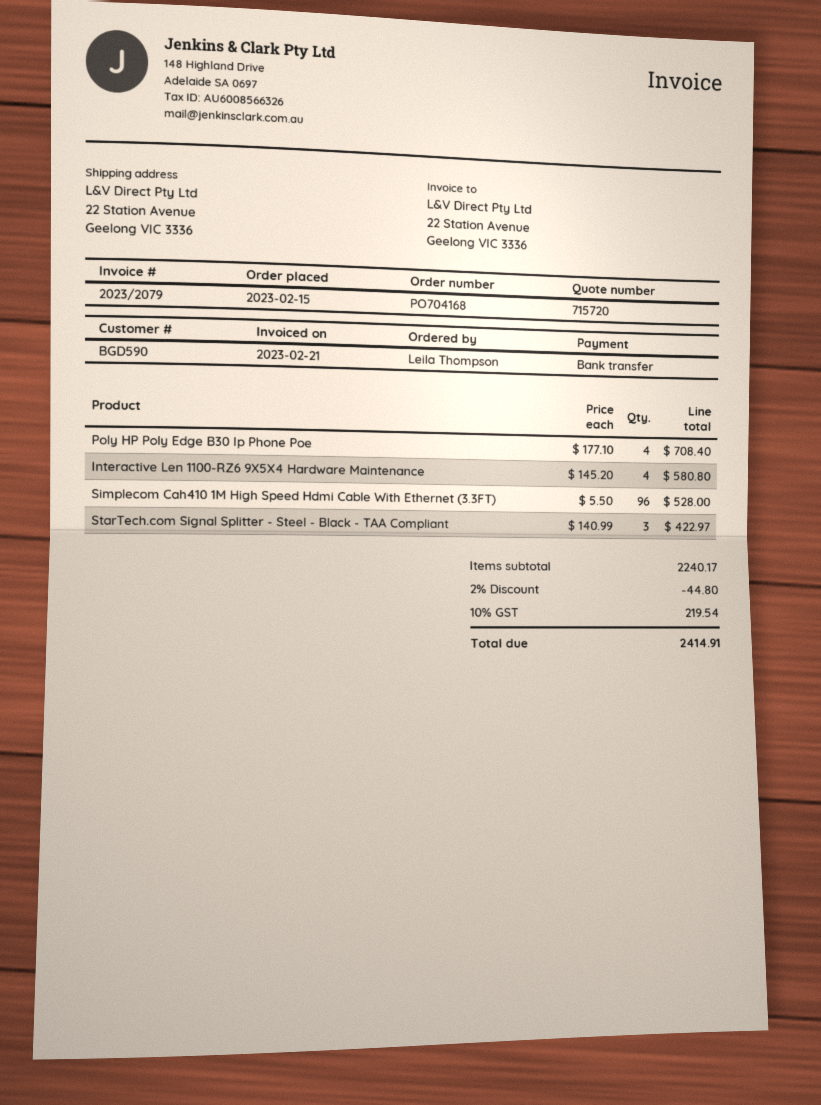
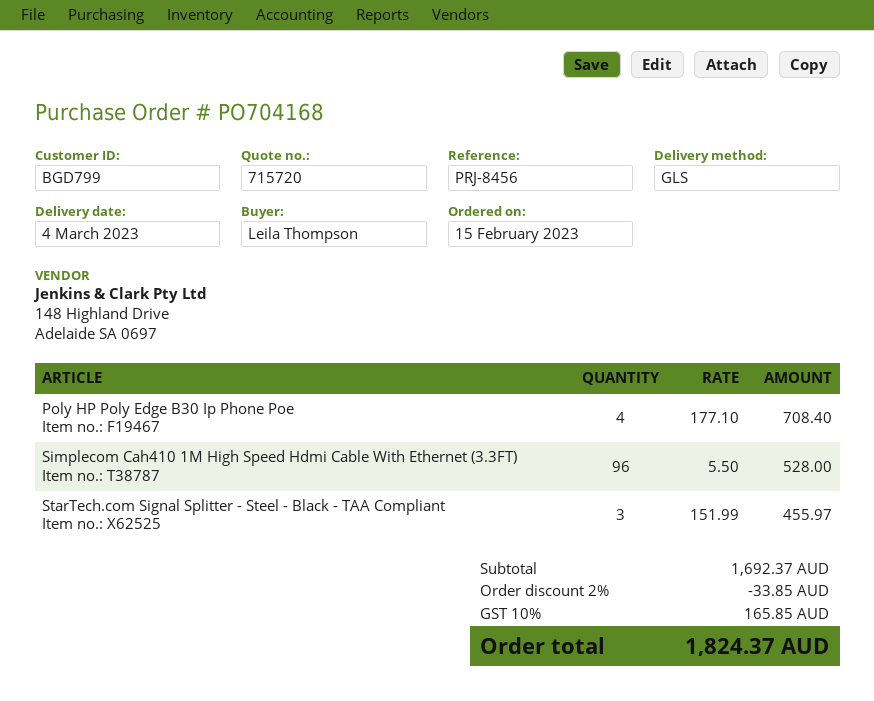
customer number: BGD590 -> BGD799
Interactive Len 1100-RZ6 9X5X4 Hardware Maintenance: 4 x 145.20 = 580.80 -> none
StarTech.com Signal Splitter - Steel - Black - TAA Compliant: 3 x 140.99 = 422.97 -> 3 x 151.99 = 455.97
subtotal: 2240.17 -> 1692.37
discount: 2% = 44.80 -> 2% = 33.85
tax: 10% = 219.54 -> 10% = 165.85
total: 2414.91 -> 1824.37

